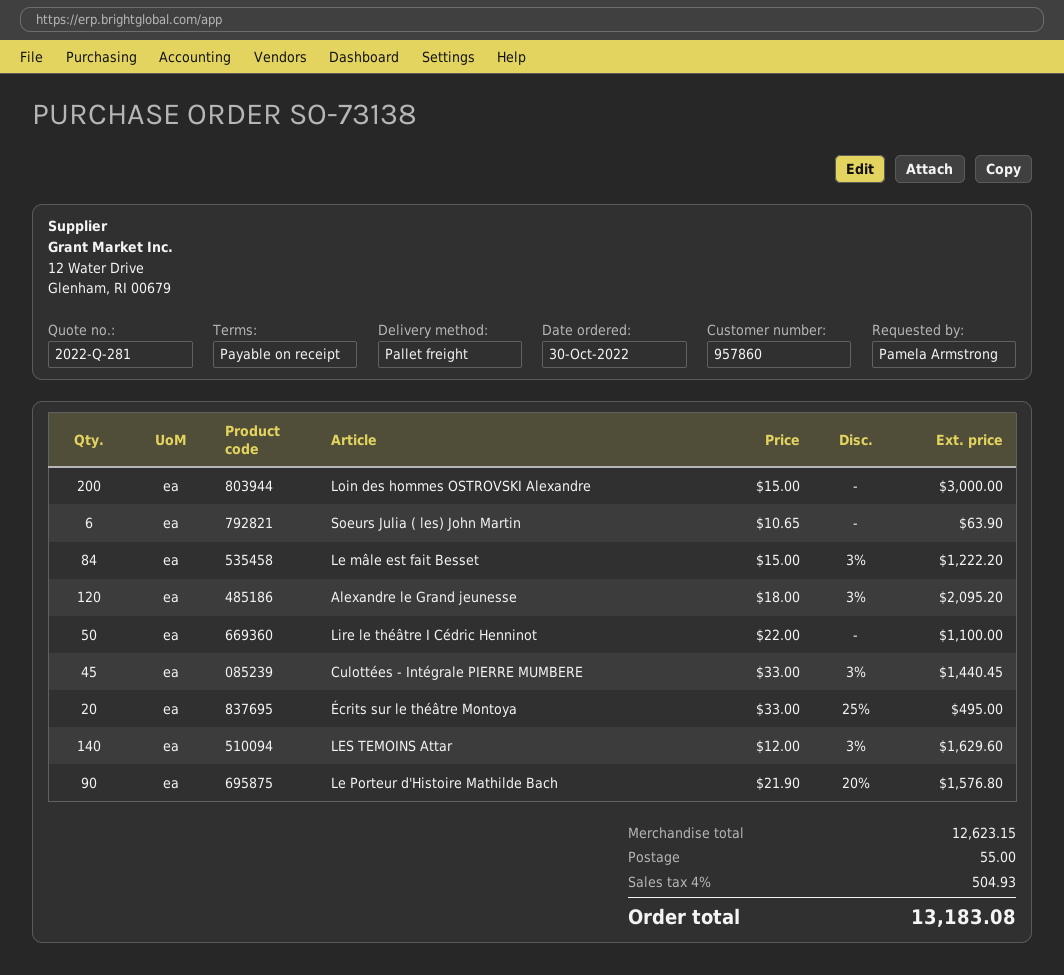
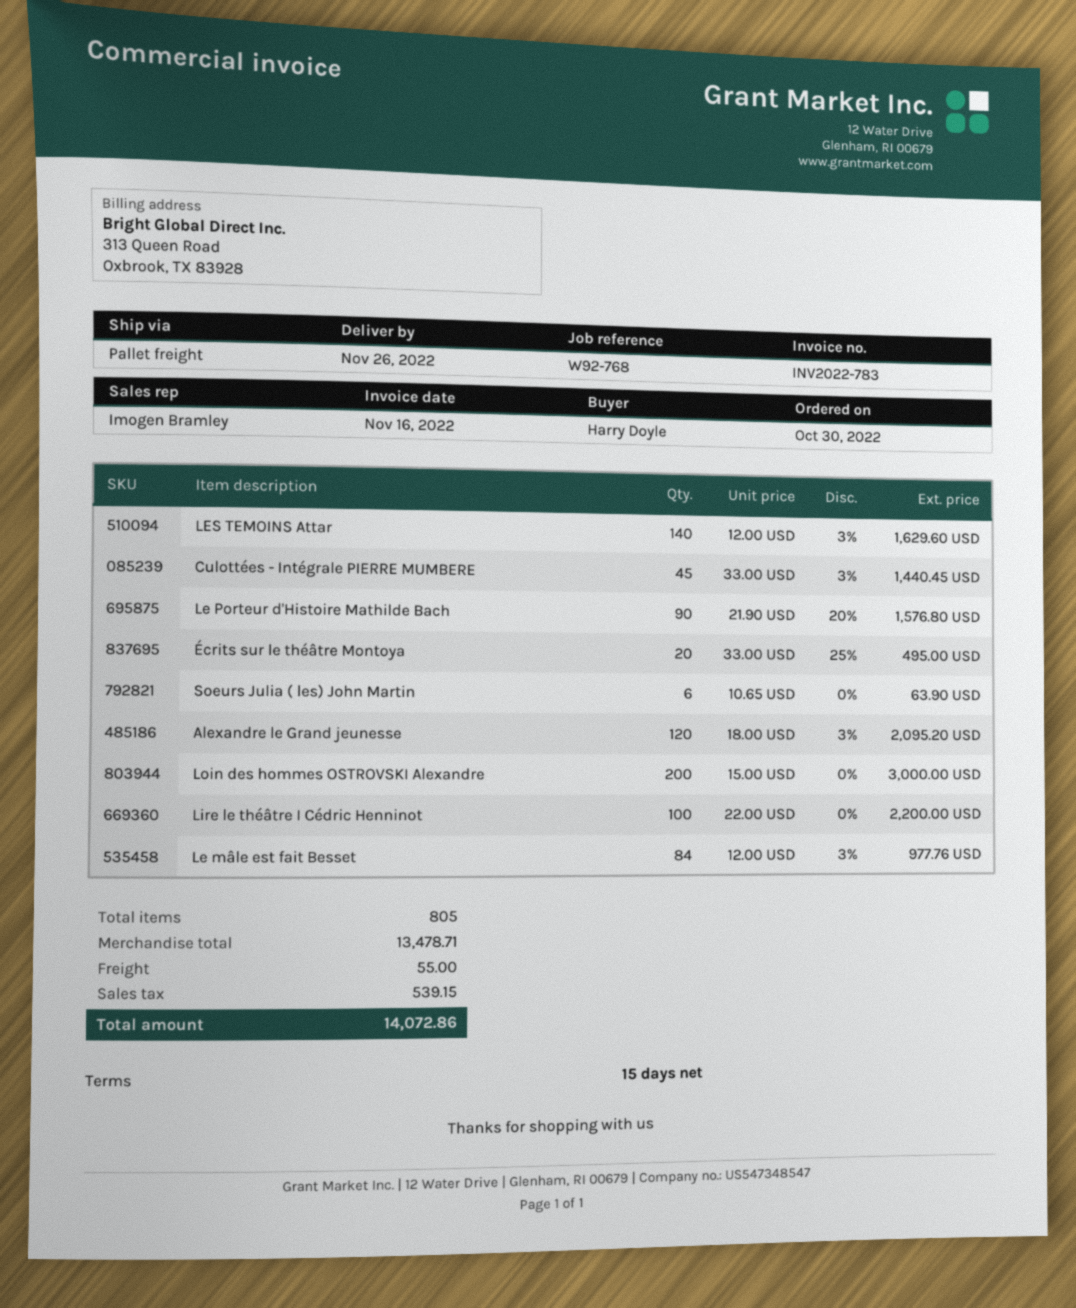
payment terms: on receipt -> 15 days
ordered by: Pamela Armstrong -> Harry Doyle
Le mâle est fait Besset: 84 x 15.00 - 3% = 1222.20 -> 84 x 12.00 - 3% = 977.76
Lire le théâtre I Cédric Henninot: 50 x 22.00 = 1100.00 -> 100 x 22.00 = 2200.00
subtotal: 12623.15 -> 13478.71
tax: 504.93 -> 539.15
total: 13183.08 -> 14072.86

